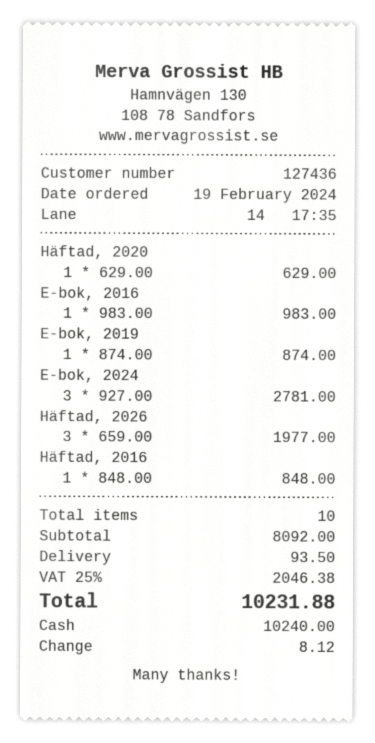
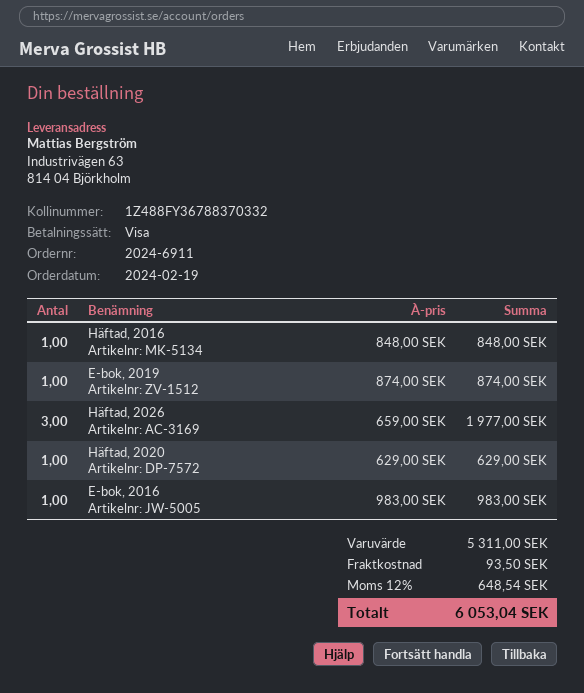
payment method: cash -> Visa
E-bok, 2024: 3 x 927.00 = 2781.00 -> none
subtotal: 8092.00 -> 5311.00
tax: 25% = 2046.38 -> 12% = 648.54
total: 10231.88 -> 6053.04

